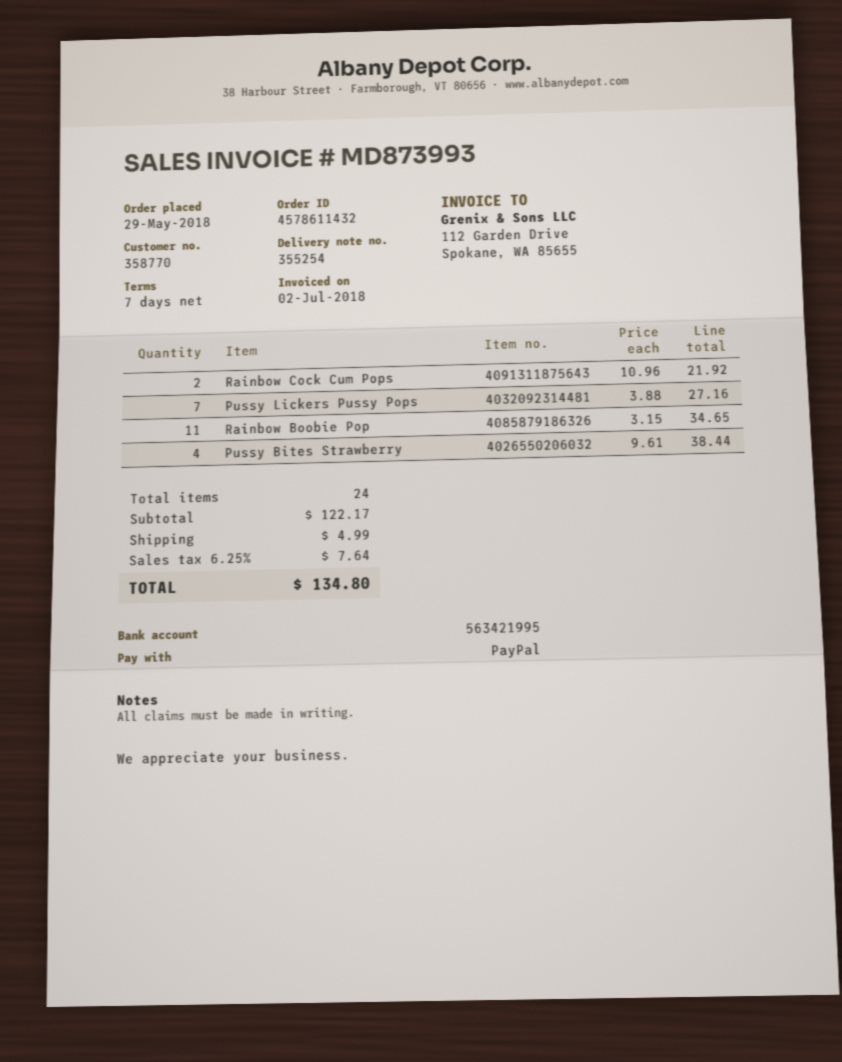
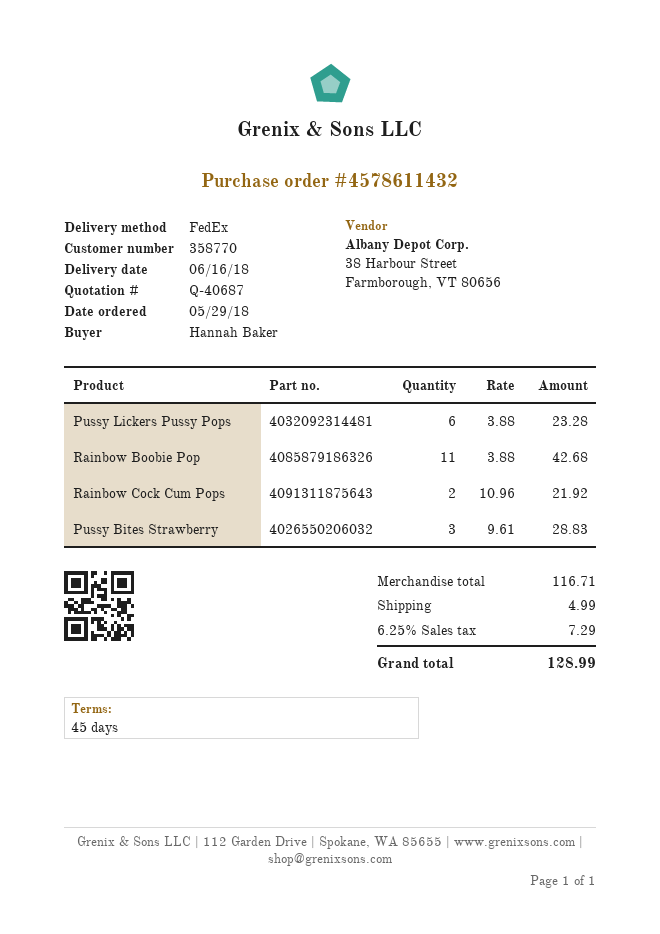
payment terms: 7 days -> 45 days
Pussy Lickers Pussy Pops: 7 x 3.88 = 27.16 -> 6 x 3.88 = 23.28
Rainbow Boobie Pop: 11 x 3.15 = 34.65 -> 11 x 3.88 = 42.68
Pussy Bites Strawberry: 4 x 9.61 = 38.44 -> 3 x 9.61 = 28.83
subtotal: 122.17 -> 116.71
tax: 6.25% = 7.64 -> 6.25% = 7.29
total: 134.80 -> 128.99

